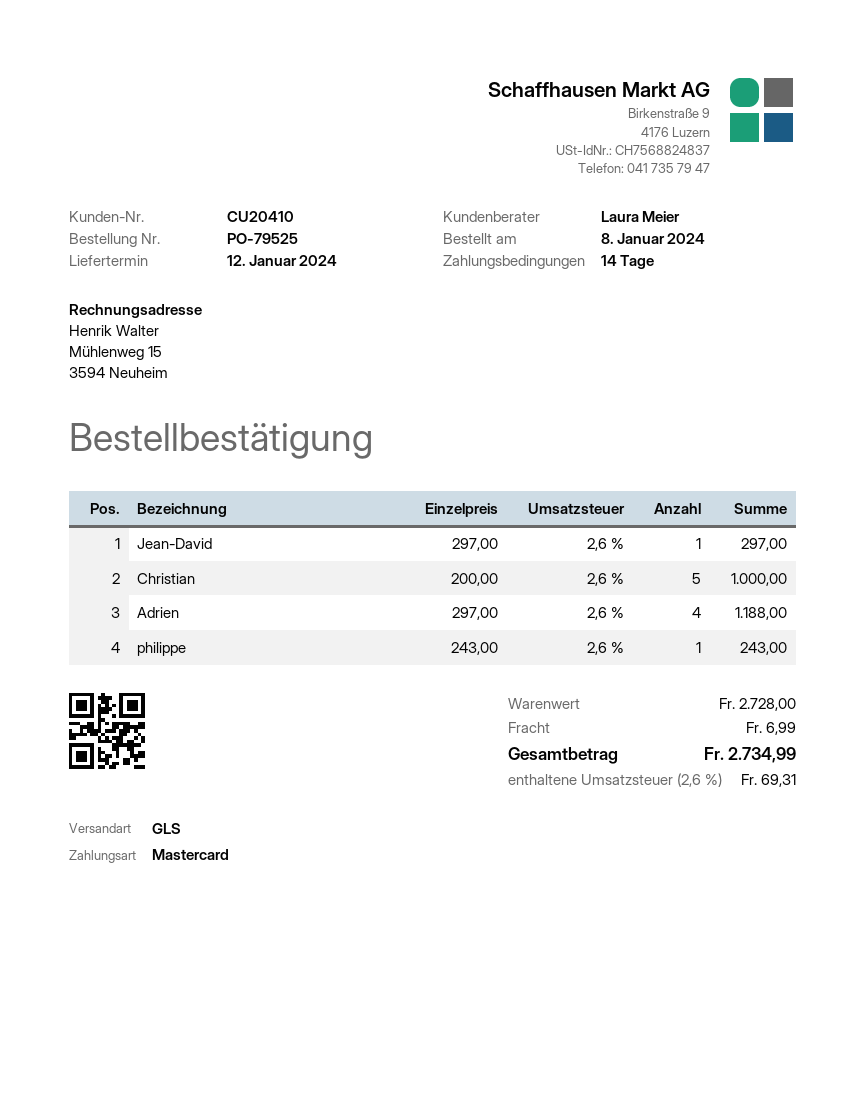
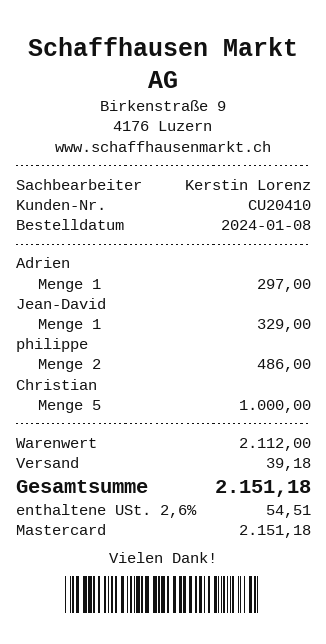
sales rep: Laura Meier -> Kerstin Lorenz
Jean-David: 1 for 297.00 -> 1 for 329.00
Adrien: 4 for 1188.00 -> 1 for 297.00
philippe: 1 for 243.00 -> 2 for 486.00
subtotal: 2728.00 -> 2112.00
shipping: 6.99 -> 39.18
tax: 2.6% = 69.31 -> 2.6% = 54.51
total: 2734.99 -> 2151.18

